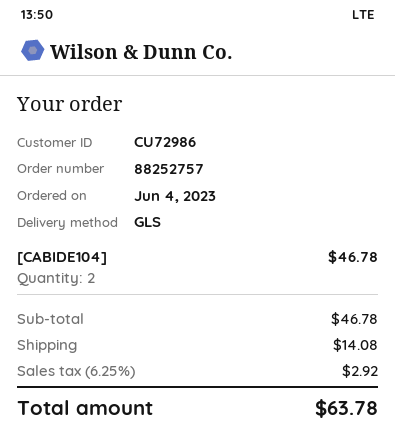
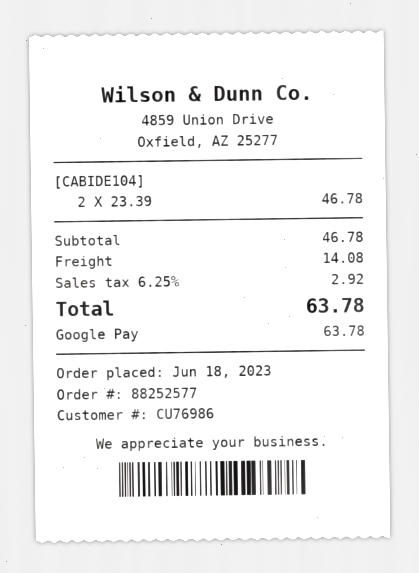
order number: 88252757 -> 88252577
order date: 2023-06-04 -> 2023-06-18
customer number: CU72986 -> CU76986

